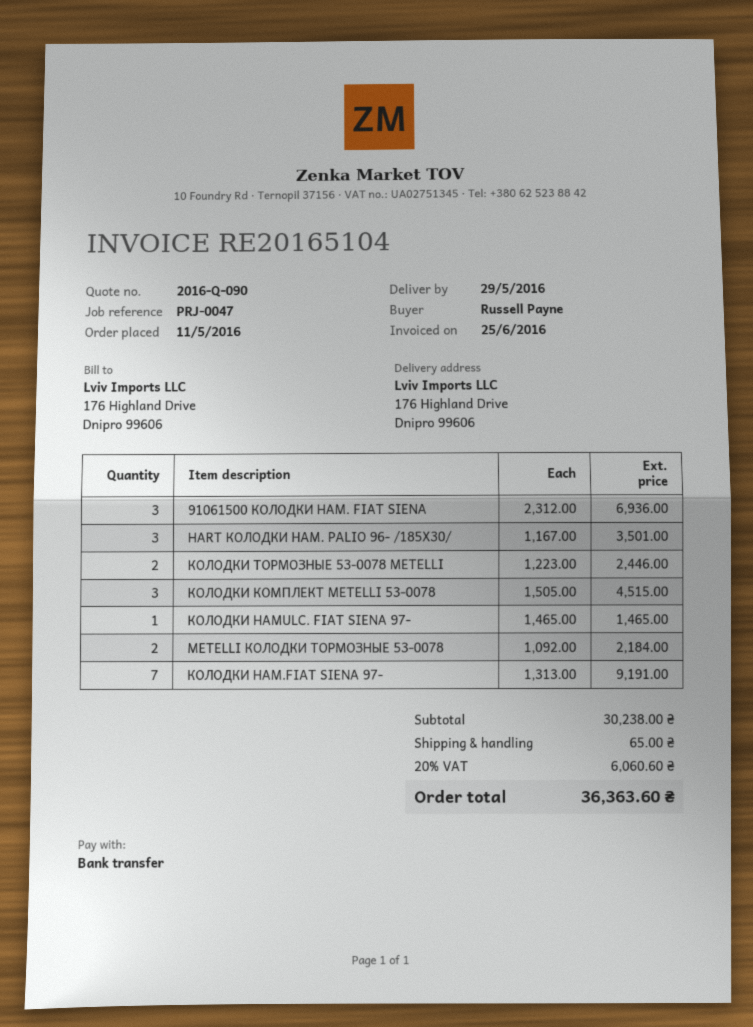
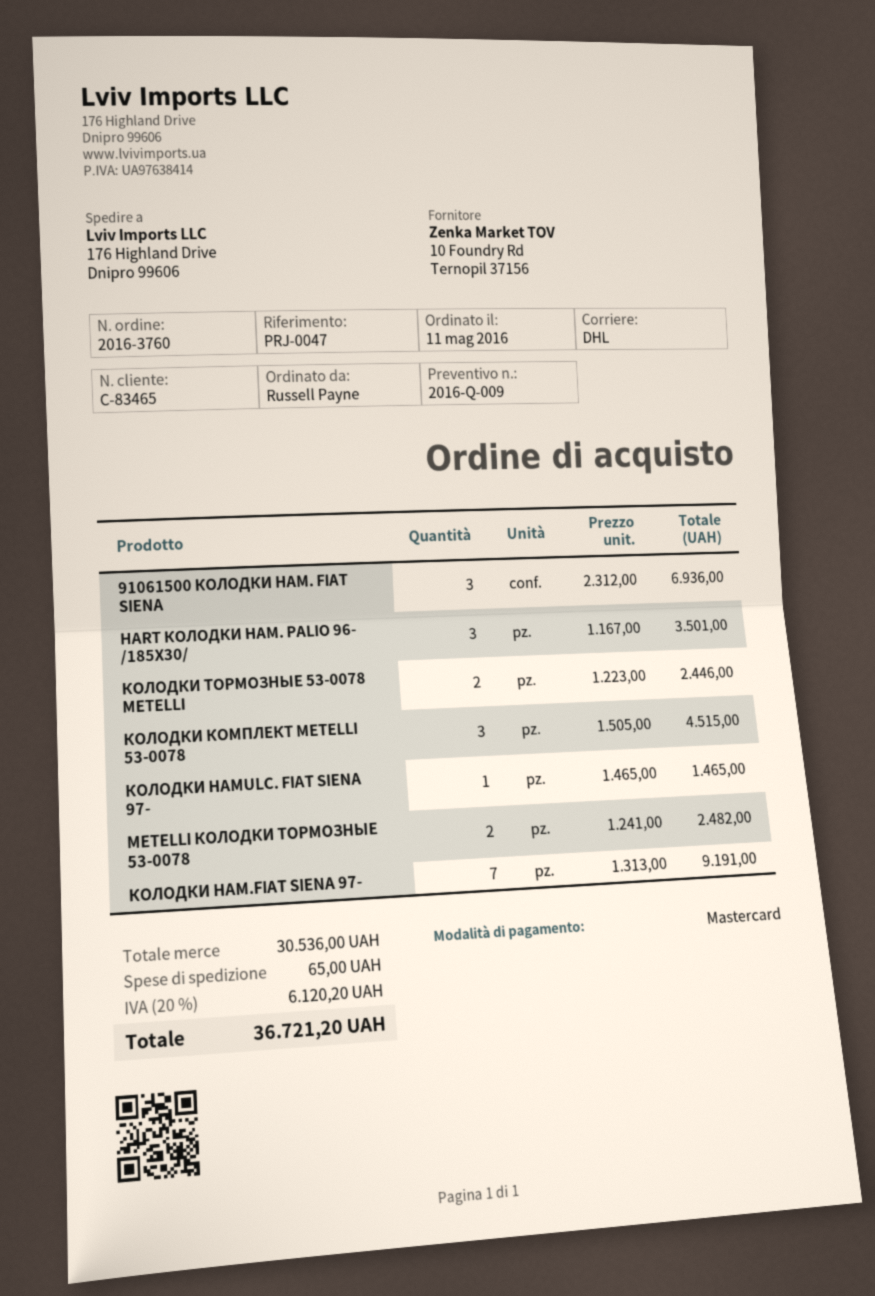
quote number: 2016-Q-090 -> 2016-Q-009
payment method: bank transfer -> Mastercard
METELLI КОЛОДКИ ТОРМОЗНЫЕ 53-0078: 2 x 1092.00 = 2184.00 -> 2 x 1241.00 = 2482.00
subtotal: 30238.00 -> 30536.00
tax: 20% = 6060.60 -> 20% = 6120.20
total: 36363.60 -> 36721.20

